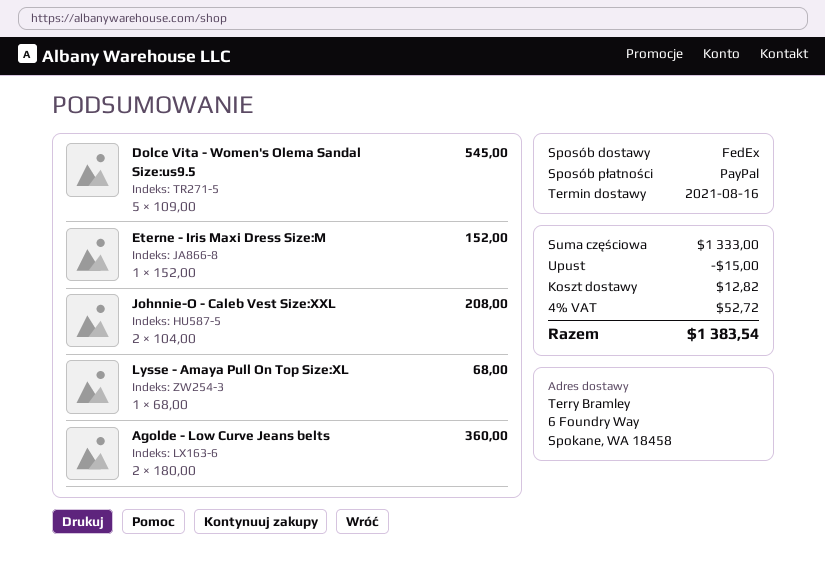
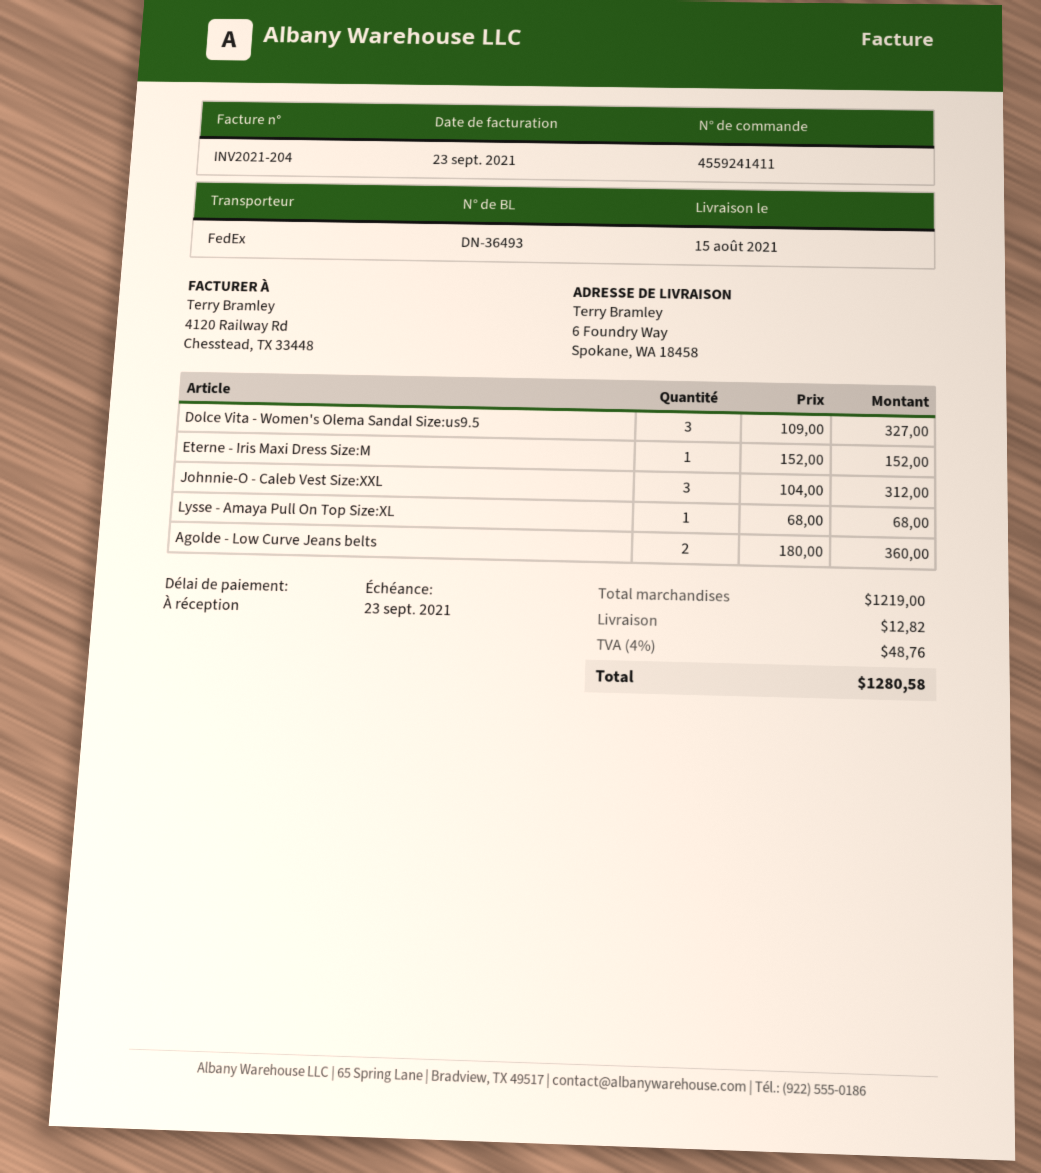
delivery date: 2021-08-16 -> 2021-08-15
Dolce Vita - Women's Olema Sandal Size:us9.5: 5 x 109.00 = 545.00 -> 3 x 109.00 = 327.00
Johnnie-O - Caleb Vest Size:XXL: 2 x 104.00 = 208.00 -> 3 x 104.00 = 312.00
subtotal: 1333.00 -> 1219.00
discount: 15.00 -> none
tax: 4% = 52.72 -> 4% = 48.76
total: 1383.54 -> 1280.58

